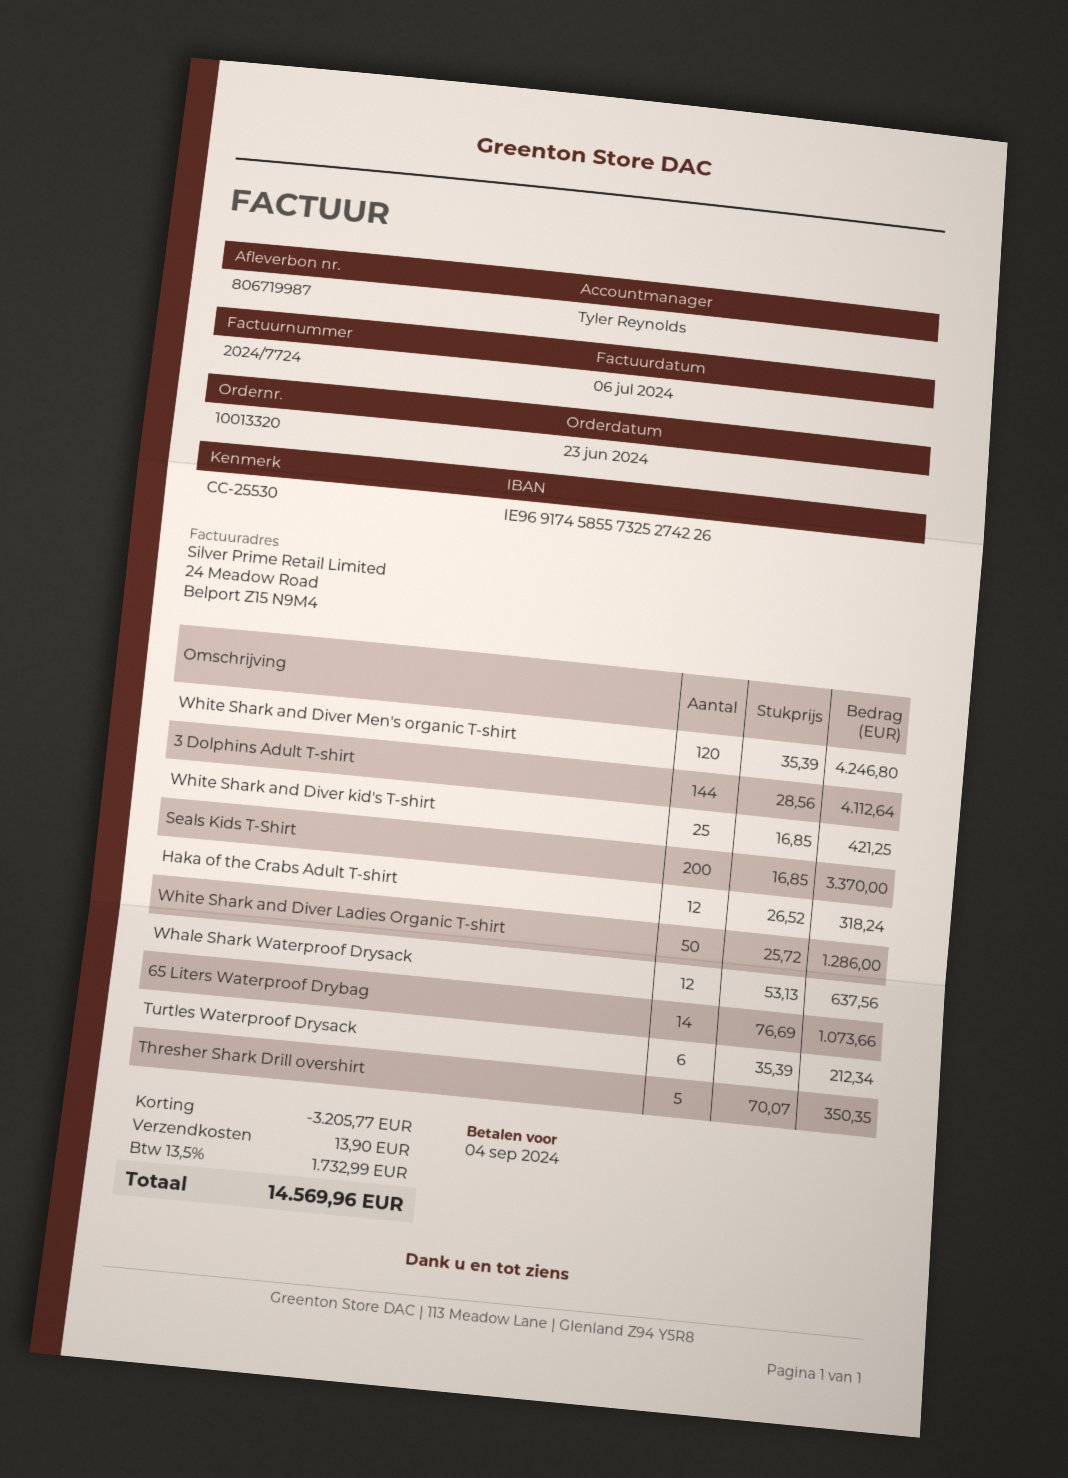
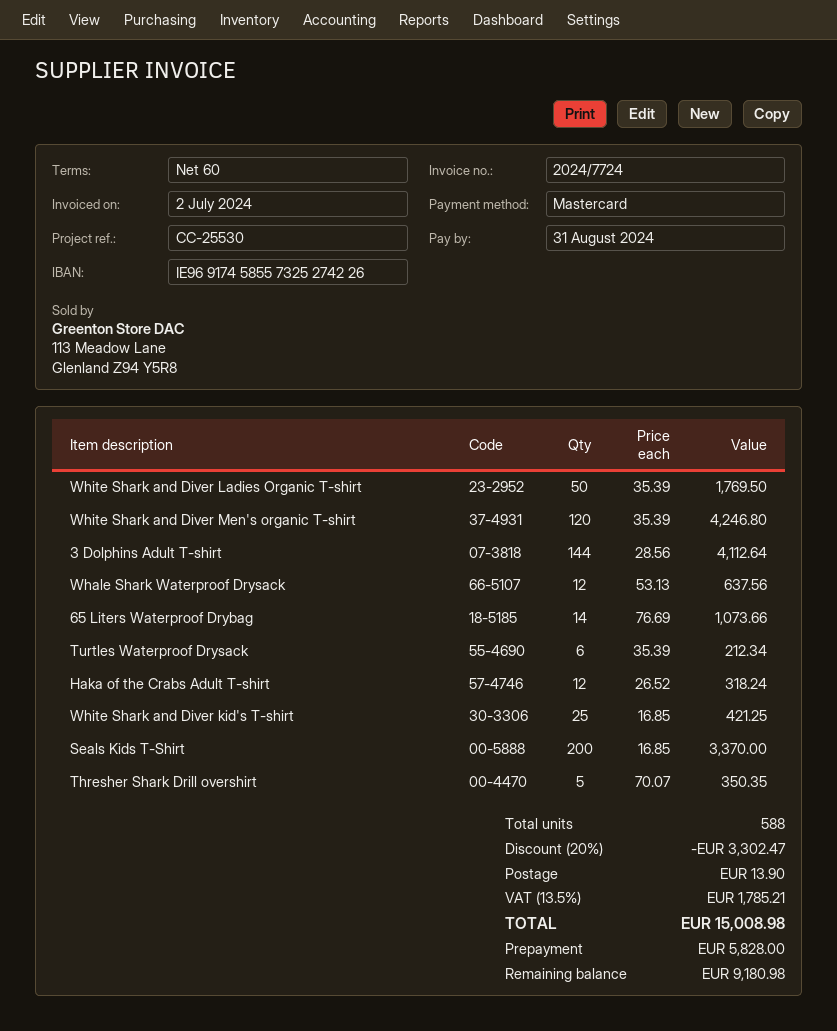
invoice date: 2024-07-06 -> 2024-07-02
due date: 2024-09-04 -> 2024-08-31
White Shark and Diver Ladies Organic T-shirt: 50 x 25.72 = 1286.00 -> 50 x 35.39 = 1769.50
discount: 3205.77 -> 3302.47
tax: 13.5% = 1732.99 -> 13.5% = 1785.21
total: 14569.96 -> 15008.98

